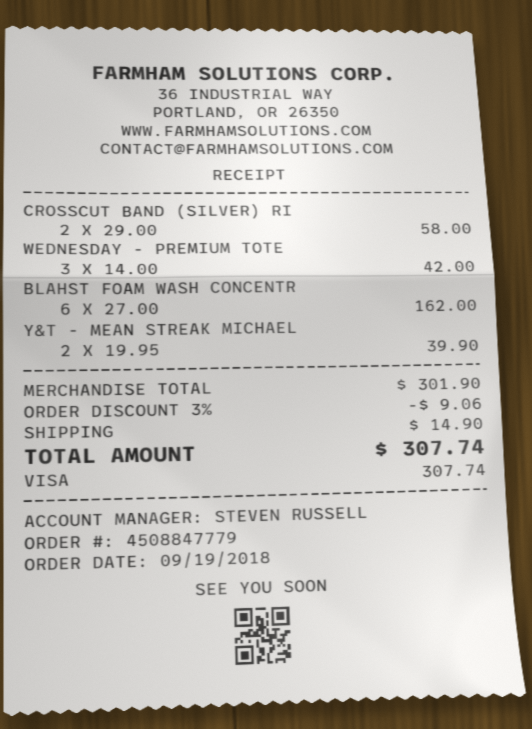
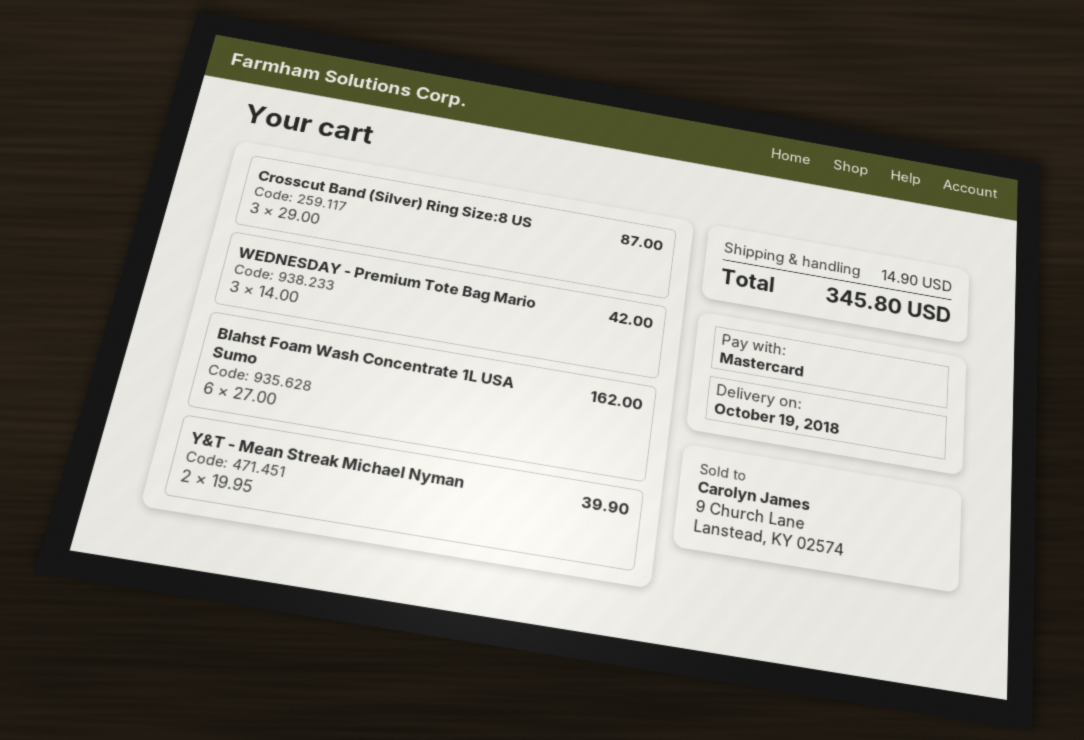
payment method: Visa -> Mastercard
CROSSCUT BAND (SILVER) RI: 2 x 29.00 = 58.00 -> 3 x 29.00 = 87.00
discount: 3% = 9.06 -> none
total: 307.74 -> 345.80

